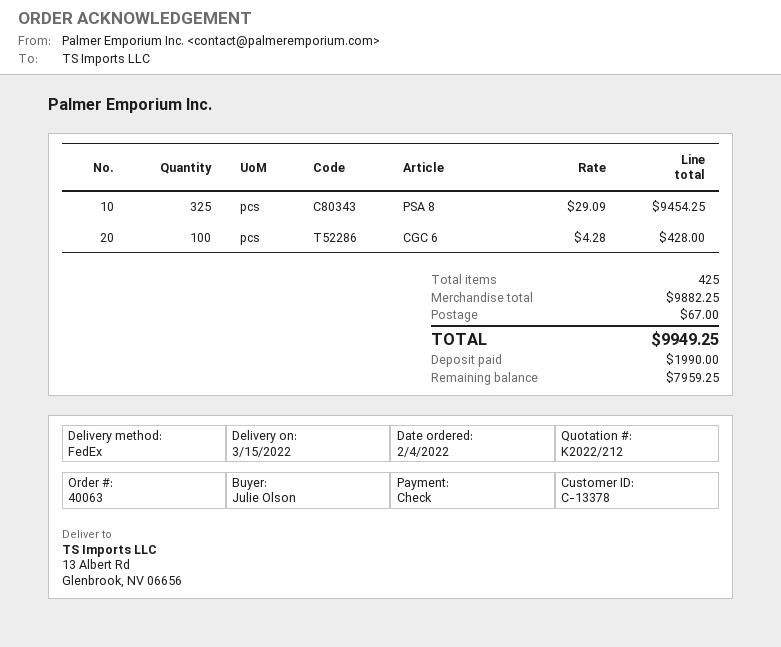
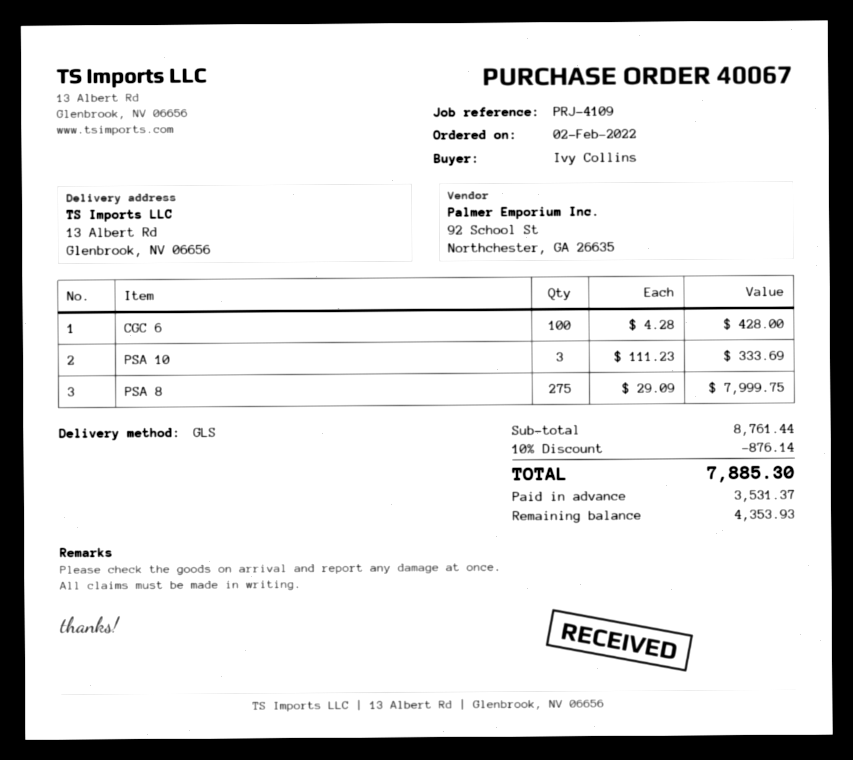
order number: 40063 -> 40067
order date: 2022-02-04 -> 2022-02-02
ordered by: Julie Olson -> Ivy Collins
shipping method: FedEx -> GLS
PSA 8: 325 x 29.09 = 9454.25 -> 275 x 29.09 = 7999.75
PSA 10: none -> 3 x 111.23 = 333.69
subtotal: 9882.25 -> 8761.44
discount: none -> 10% = 876.14
shipping: 67.00 -> none
total: 9949.25 -> 7885.30
deposit: 1990.00 -> 3531.37
balance: 7959.25 -> 4353.93

